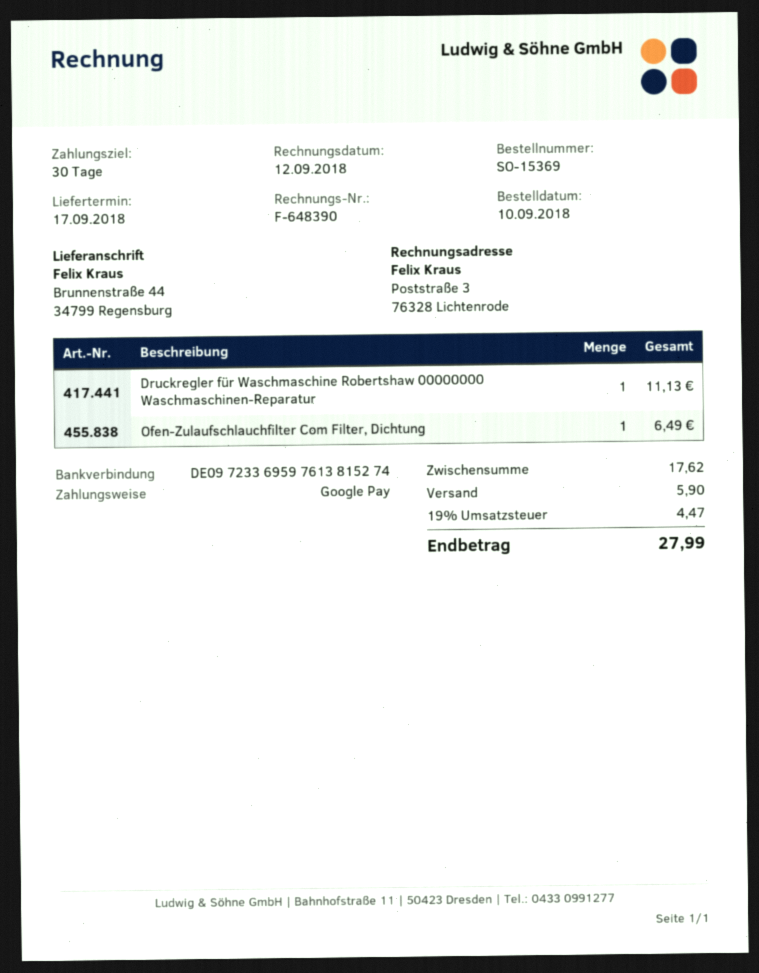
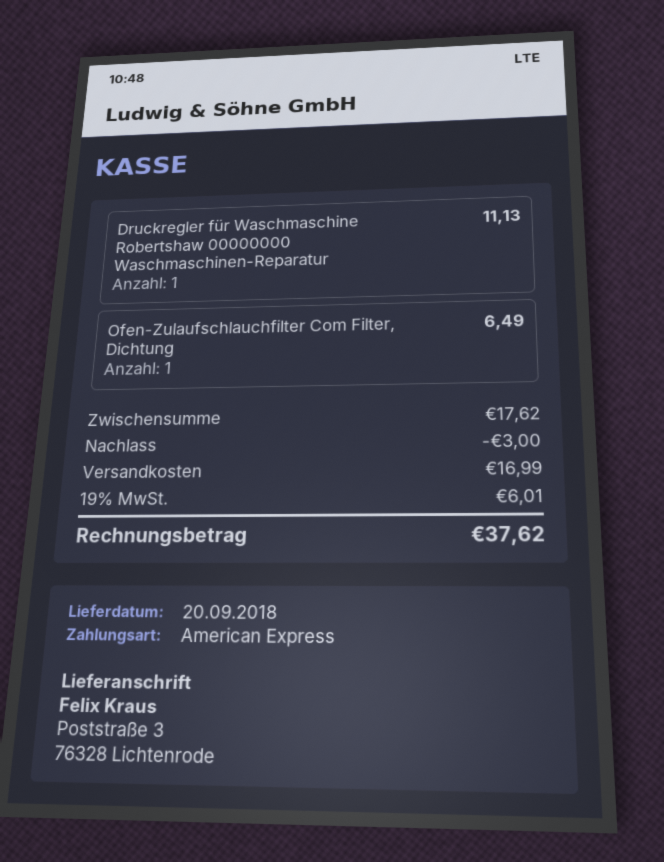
delivery date: 2018-09-17 -> 2018-09-20
payment method: Google Pay -> American Express
ship to: Brunnenstraße 44, 34799 Regensburg -> Poststraße 3, 76328 Lichtenrode
discount: none -> 3.00
shipping: 5.90 -> 16.99
tax: 19% = 4.47 -> 19% = 6.01
total: 27.99 -> 37.62

